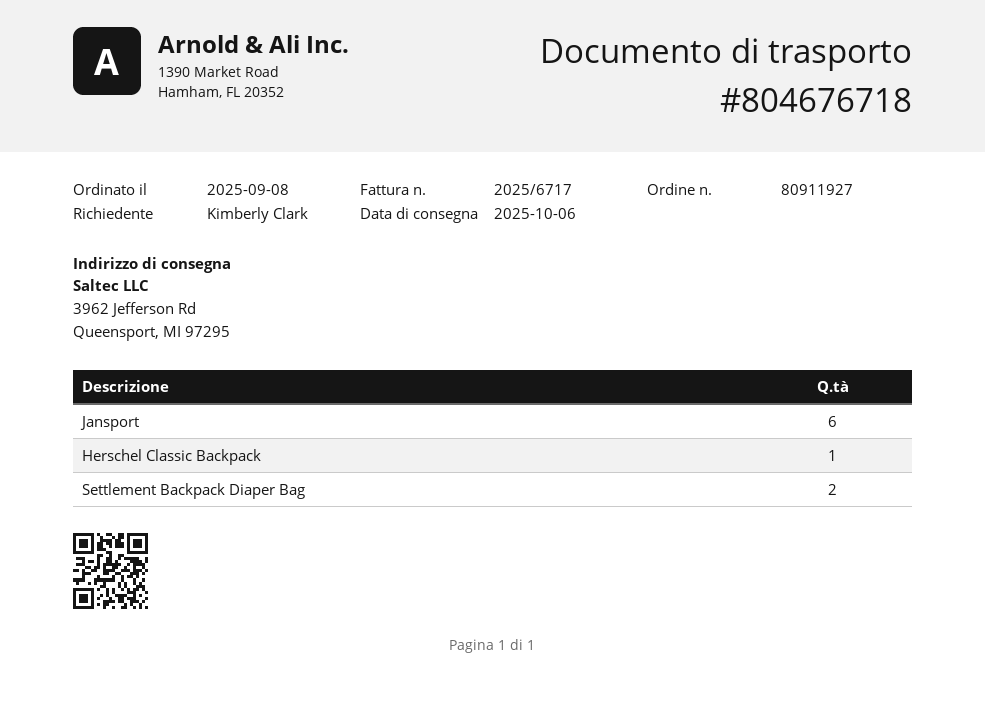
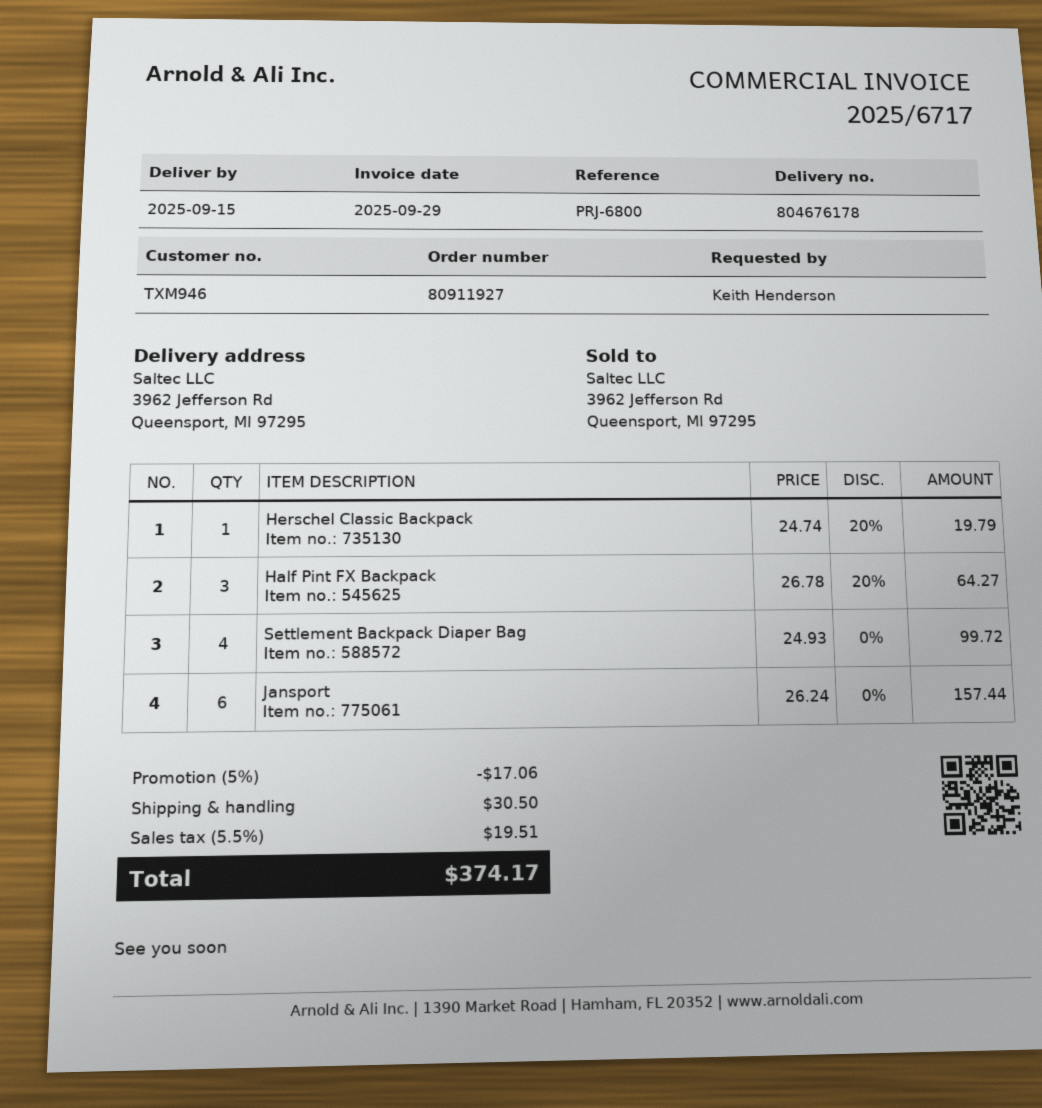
delivery note number: 804676718 -> 804676178
delivery date: 2025-10-06 -> 2025-09-15
ordered by: Kimberly Clark -> Keith Henderson
Settlement Backpack Diaper Bag: 2 -> 4
Half Pint FX Backpack: none -> 3

